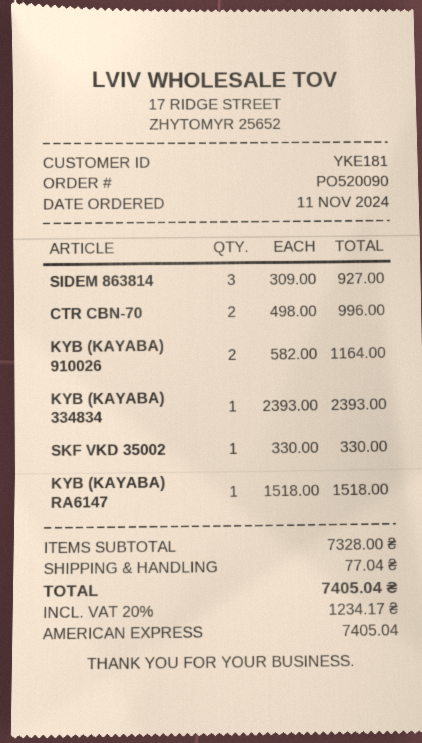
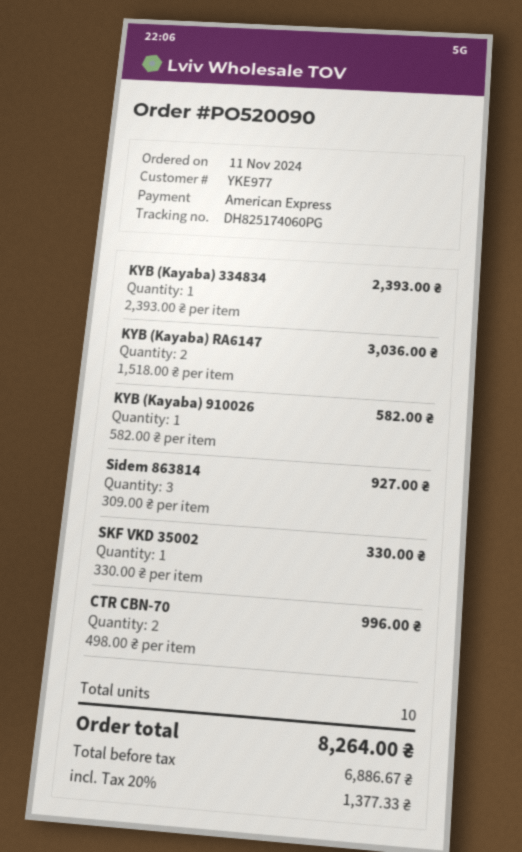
customer number: YKE181 -> YKE977
KYB (KAYABA) 910026: 2 x 582.00 = 1164.00 -> 1 x 582.00 = 582.00
KYB (KAYABA) RA6147: 1 x 1518.00 = 1518.00 -> 2 x 1518.00 = 3036.00
shipping: 77.04 -> none
tax: 20% = 1234.17 -> 20% = 1377.33
total: 7405.04 -> 8264.00

